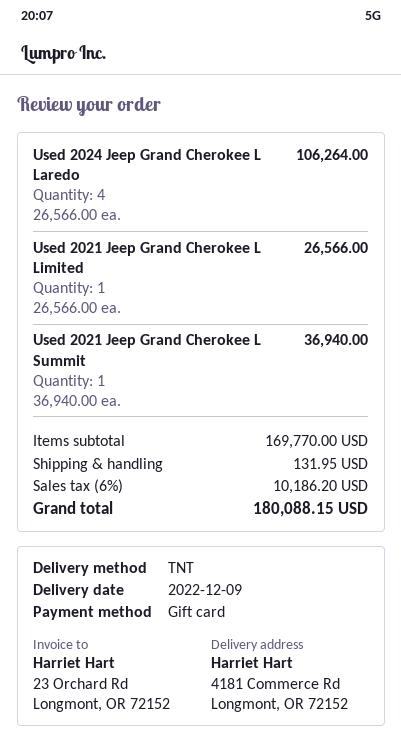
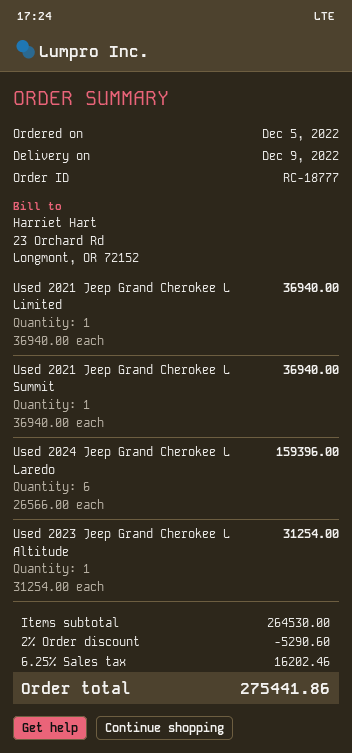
Used 2024 Jeep Grand Cherokee L Laredo: 4 x 26566.00 = 106264.00 -> 6 x 26566.00 = 159396.00
Used 2021 Jeep Grand Cherokee L Limited: 1 x 26566.00 = 26566.00 -> 1 x 36940.00 = 36940.00
Used 2023 Jeep Grand Cherokee L Altitude: none -> 1 x 31254.00 = 31254.00
subtotal: 169770.00 -> 264530.00
discount: none -> 2% = 5290.60
shipping: 131.95 -> none
tax: 6% = 10186.20 -> 6.25% = 16202.46
total: 180088.15 -> 275441.86

